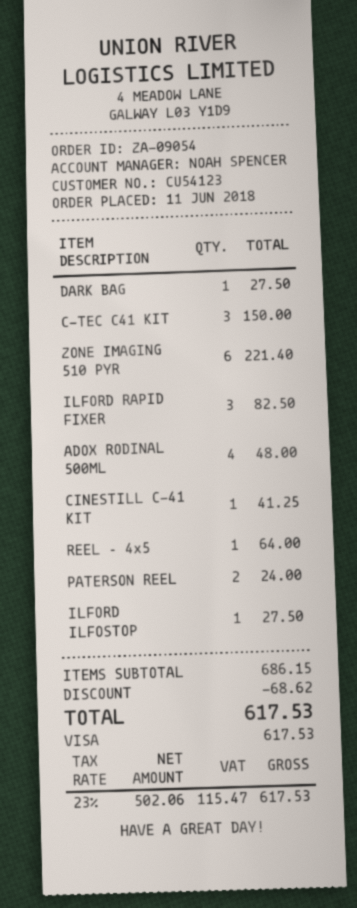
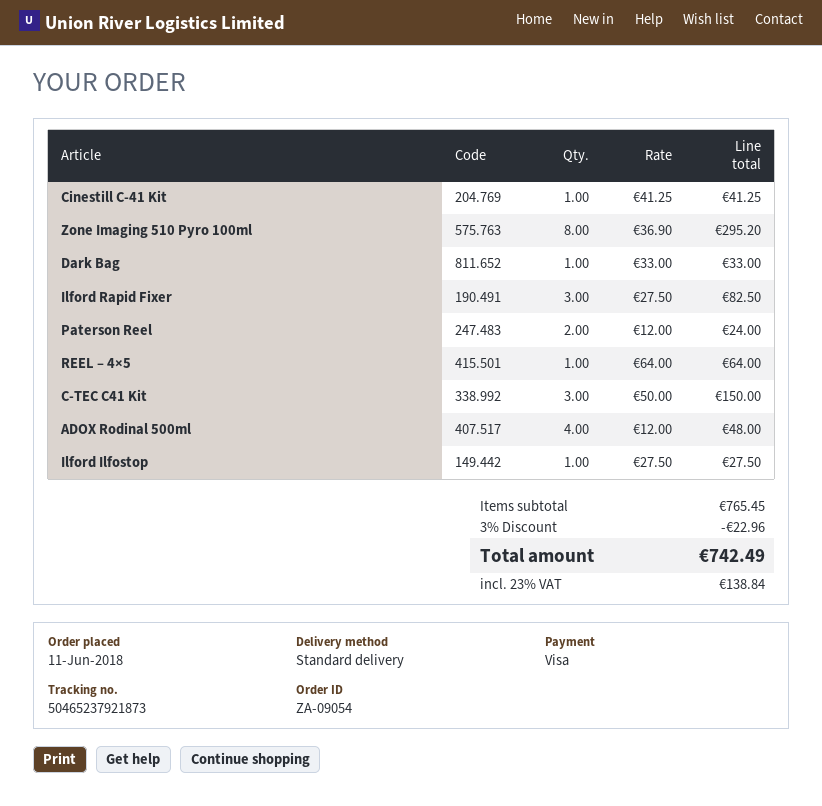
DARK BAG: 1 for 27.50 -> 1 for 33.00
ZONE IMAGING 510 PYR: 6 for 221.40 -> 8 for 295.20
subtotal: 686.15 -> 765.45
discount: 68.62 -> 22.96
tax: 23% = 115.47 -> 23% = 138.84
total: 617.53 -> 742.49

